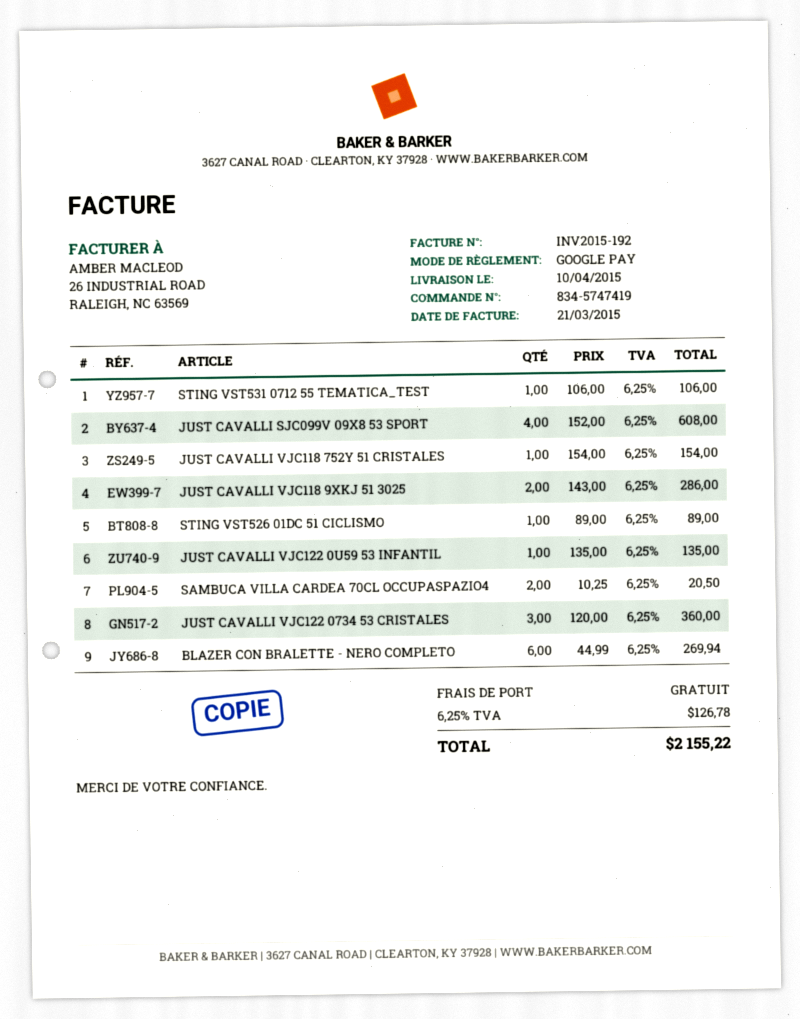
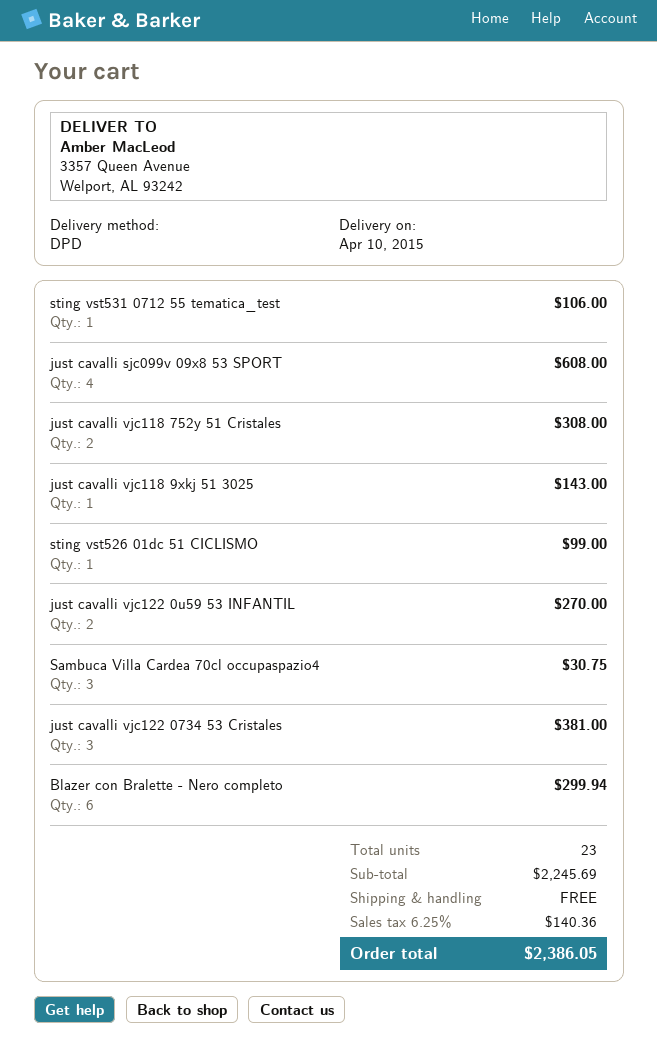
JUST CAVALLI VJC118 752Y 51 CRISTALES: 1 for 154.00 -> 2 for 308.00
JUST CAVALLI VJC118 9XKJ 51 3025: 2 for 286.00 -> 1 for 143.00
STING VST526 01DC 51 CICLISMO: 1 for 89.00 -> 1 for 99.00
JUST CAVALLI VJC122 0U59 53 INFANTIL: 1 for 135.00 -> 2 for 270.00
SAMBUCA VILLA CARDEA 70CL OCCUPASPAZIO4: 2 for 20.50 -> 3 for 30.75
JUST CAVALLI VJC122 0734 53 CRISTALES: 3 for 360.00 -> 3 for 381.00
BLAZER CON BRALETTE - NERO COMPLETO: 6 for 269.94 -> 6 for 299.94
tax: 6.25% = 126.78 -> 6.25% = 140.36
total: 2155.22 -> 2386.05

